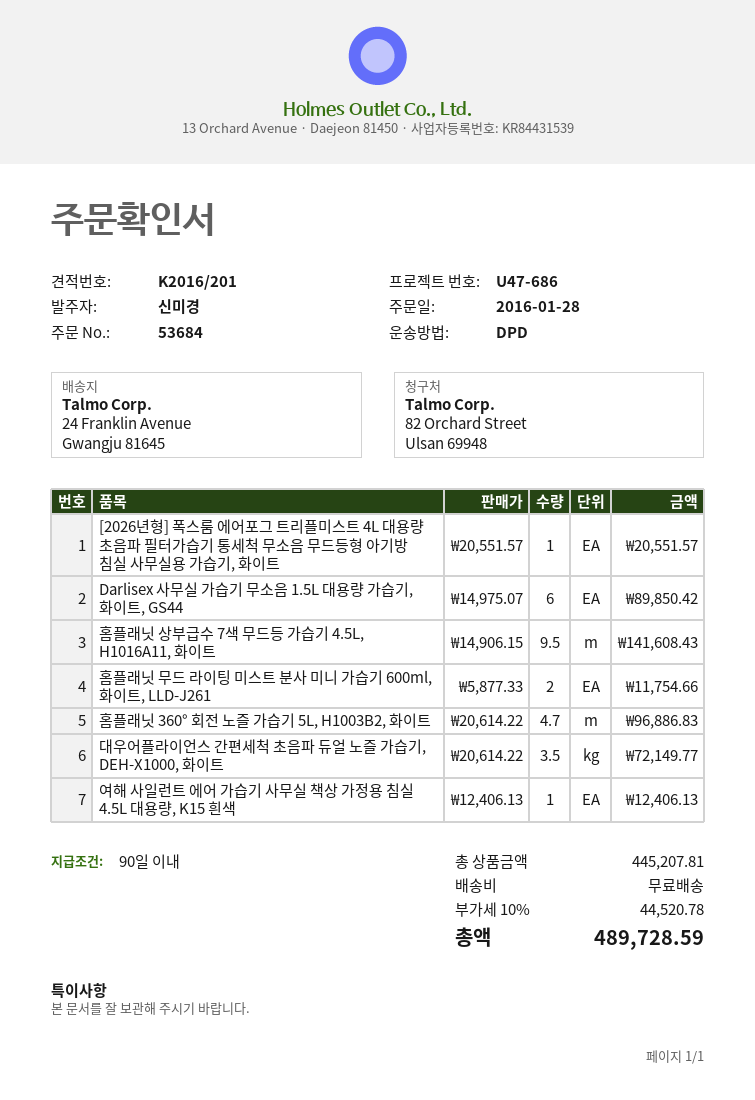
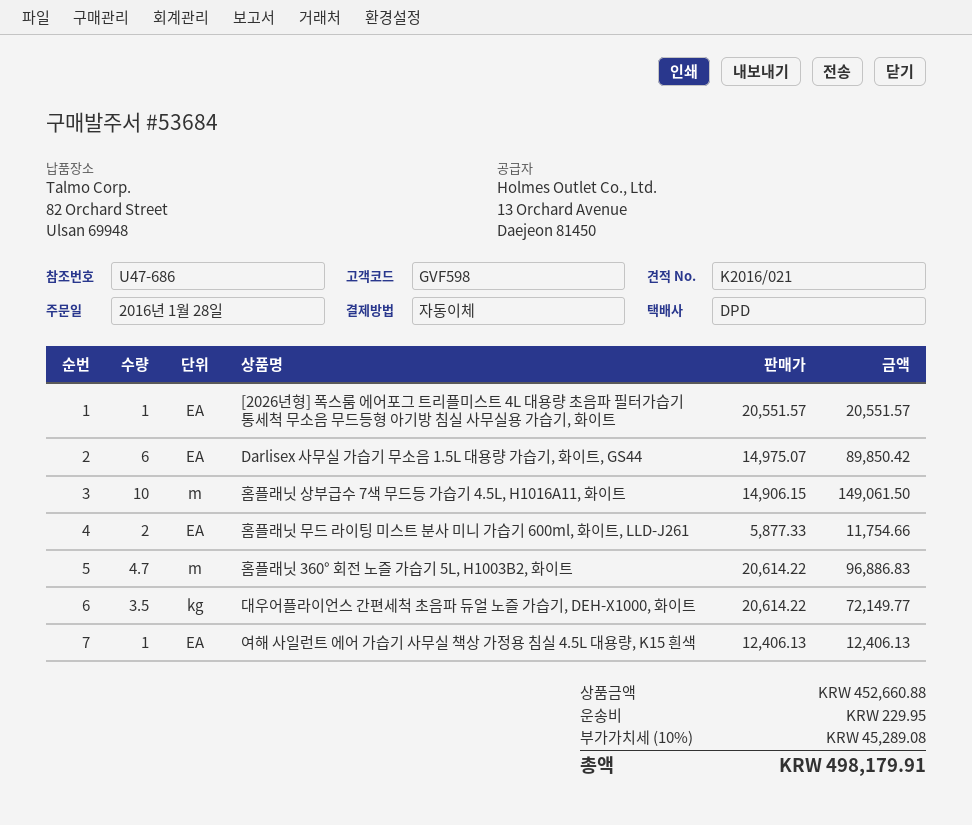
quote number: K2016/201 -> K2016/021
ship to: 24 Franklin Avenue, Gwangju 81645 -> 82 Orchard Street, Ulsan 69948
홈플래닛 상부급수 7색 무드등 가습기 4.5L, H1016A11, 화이트: 9.5 x 14906.15 = 141608.43 -> 10 x 14906.15 = 149061.50
subtotal: 445207.81 -> 452660.88
shipping: 0.00 -> 229.95
tax: 10% = 44520.78 -> 10% = 45289.08
total: 489728.59 -> 498179.91

